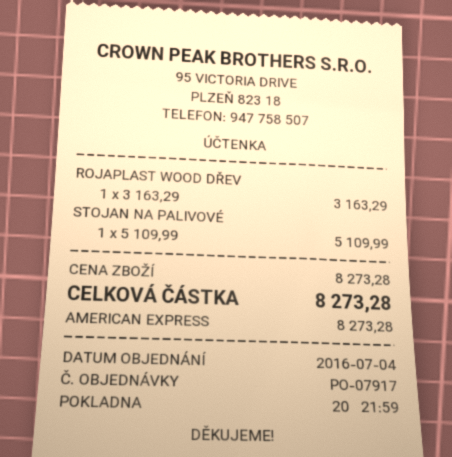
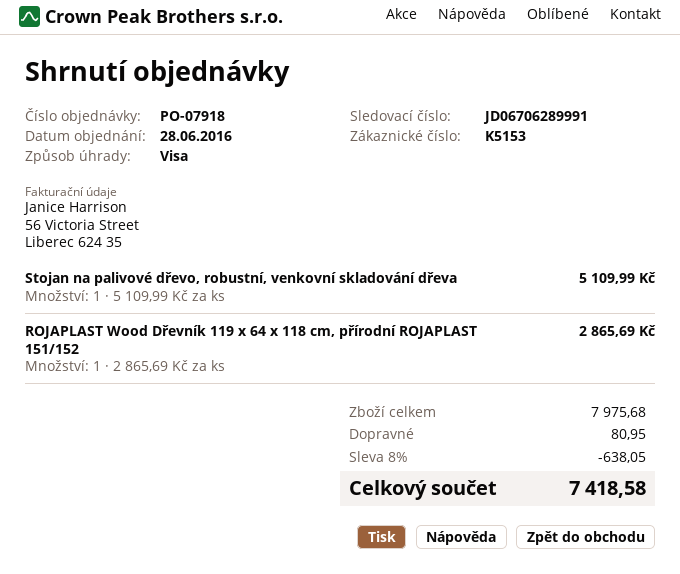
order number: PO-07917 -> PO-07918
order date: 2016-07-04 -> 2016-06-28
payment method: American Express -> Visa
ROJAPLAST WOOD DŘEV: 1 x 3163.29 = 3163.29 -> 1 x 2865.69 = 2865.69
subtotal: 8273.28 -> 7975.68
discount: none -> 8% = 638.05
shipping: none -> 80.95
total: 8273.28 -> 7418.58

